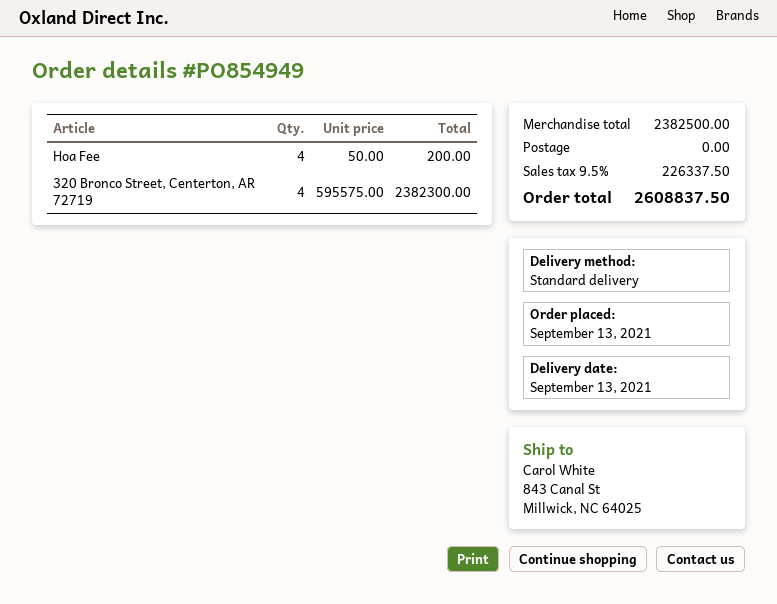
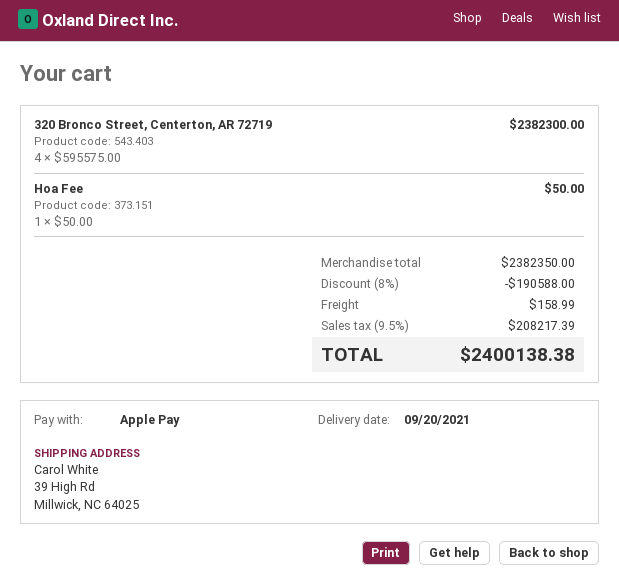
delivery date: 2021-09-13 -> 2021-09-20
ship to: 843 Canal St, Millwick, NC 64025 -> 39 High Rd, Millwick, NC 64025
Hoa Fee: 4 x 50.00 = 200.00 -> 1 x 50.00 = 50.00
subtotal: 2382500.00 -> 2382350.00
discount: none -> 8% = 190588.00
shipping: 0.00 -> 158.99
tax: 9.5% = 226337.50 -> 9.5% = 208217.39
total: 2608837.50 -> 2400138.38

